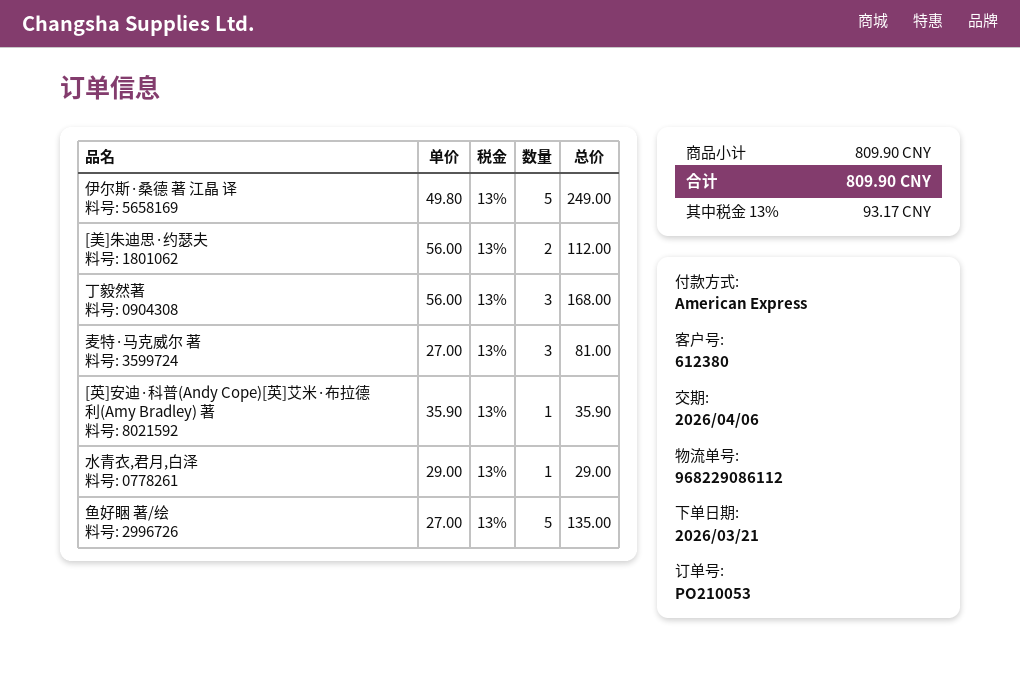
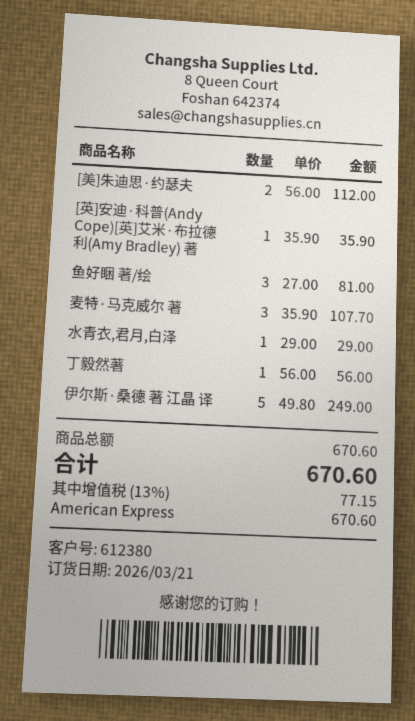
丁毅然著: 3 x 56.00 = 168.00 -> 1 x 56.00 = 56.00
麦特·马克威尔 著: 3 x 27.00 = 81.00 -> 3 x 35.90 = 107.70
鱼好睏 著/绘: 5 x 27.00 = 135.00 -> 3 x 27.00 = 81.00
subtotal: 809.90 -> 670.60
tax: 13% = 93.17 -> 13% = 77.15
total: 809.90 -> 670.60

